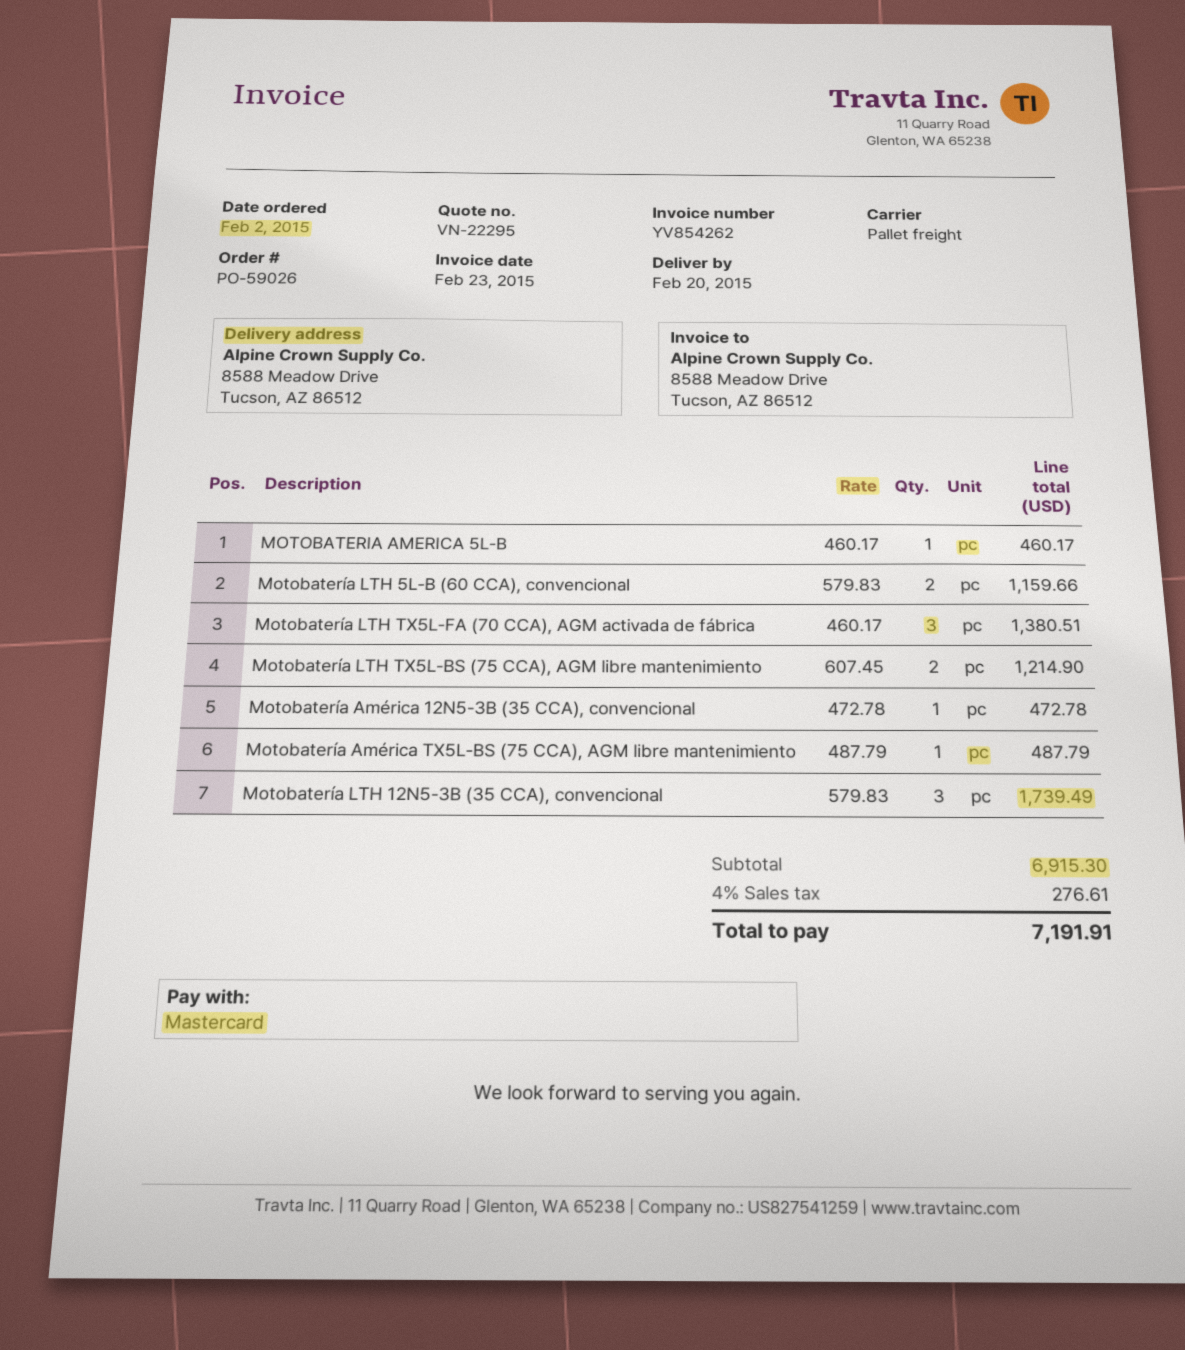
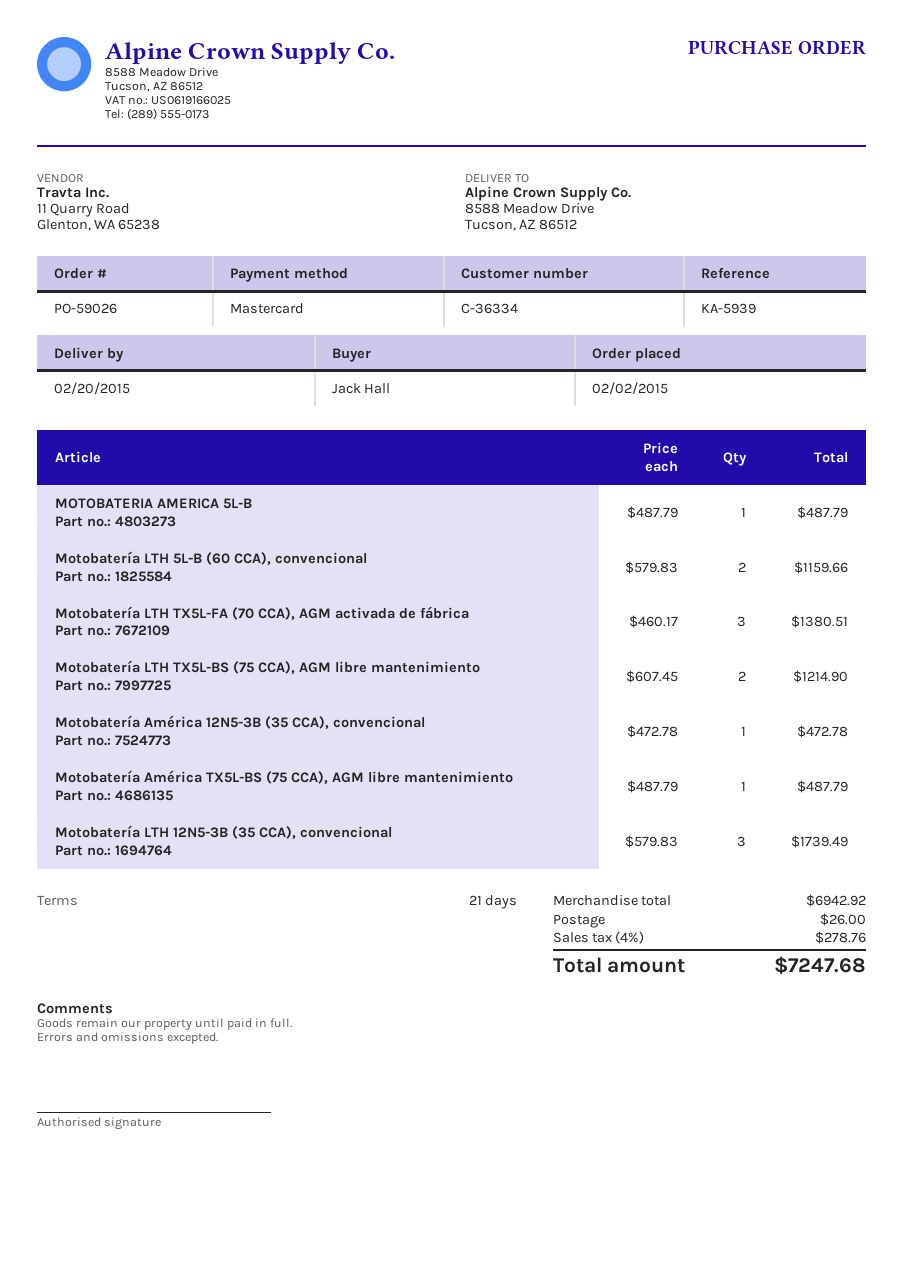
MOTOBATERIA AMERICA 5L-B: 1 x 460.17 = 460.17 -> 1 x 487.79 = 487.79
subtotal: 6915.30 -> 6942.92
shipping: none -> 26.00
tax: 4% = 276.61 -> 4% = 278.76
total: 7191.91 -> 7247.68

